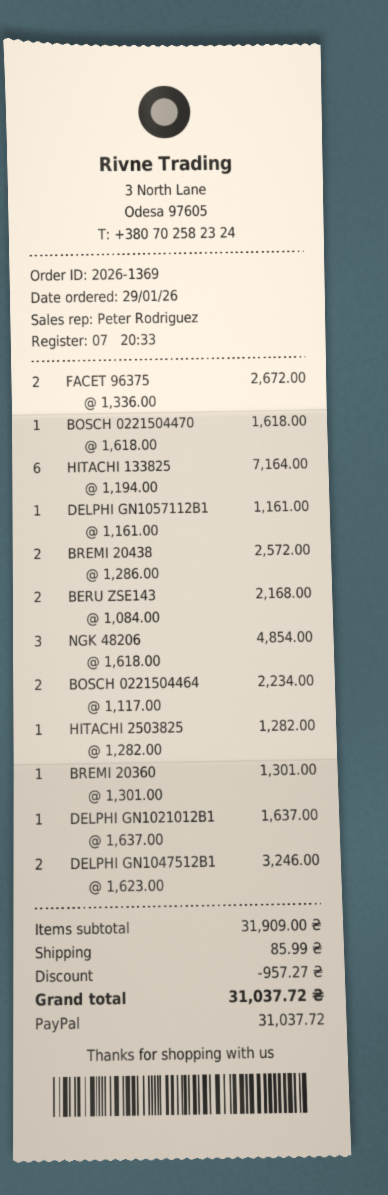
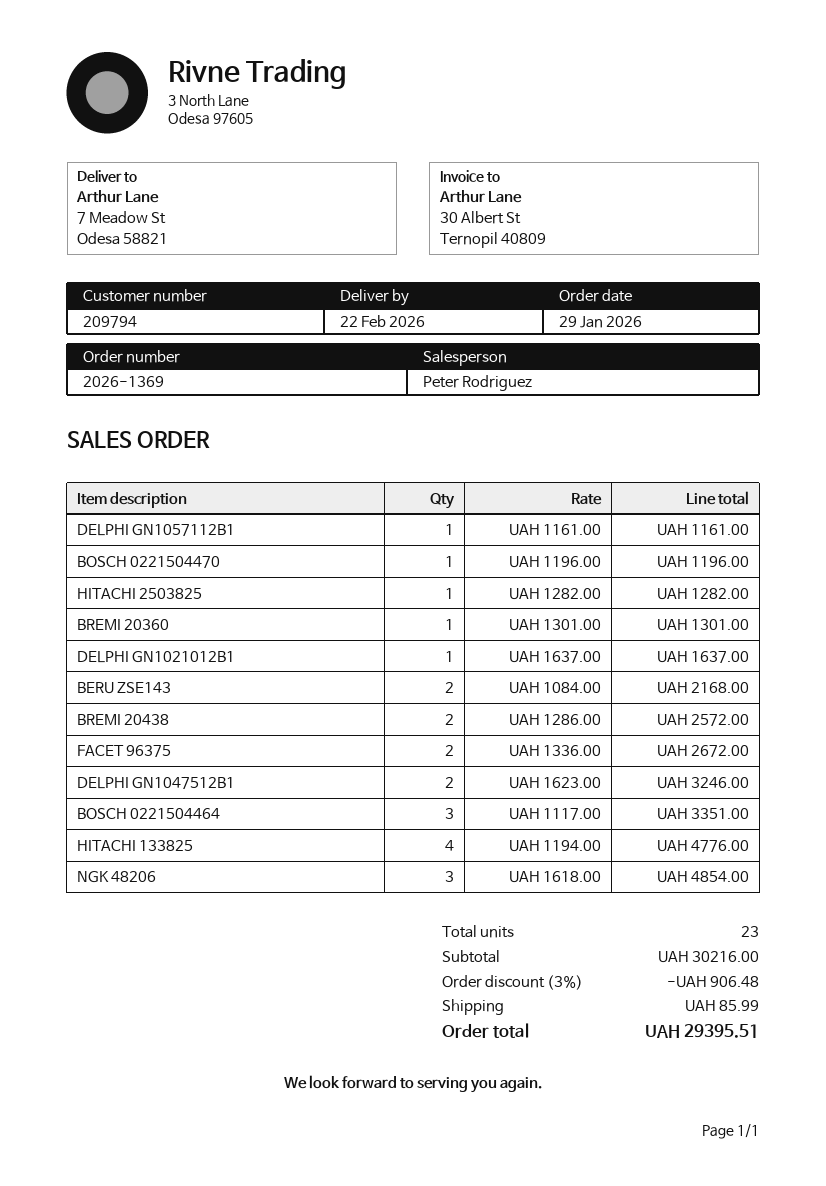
BOSCH 0221504470: 1 x 1618.00 = 1618.00 -> 1 x 1196.00 = 1196.00
HITACHI 133825: 6 x 1194.00 = 7164.00 -> 4 x 1194.00 = 4776.00
BOSCH 0221504464: 2 x 1117.00 = 2234.00 -> 3 x 1117.00 = 3351.00
subtotal: 31909.00 -> 30216.00
discount: 957.27 -> 906.48
total: 31037.72 -> 29395.51

